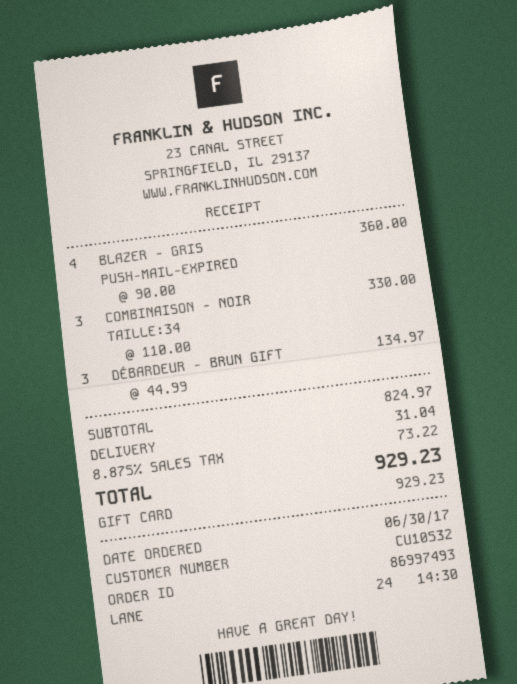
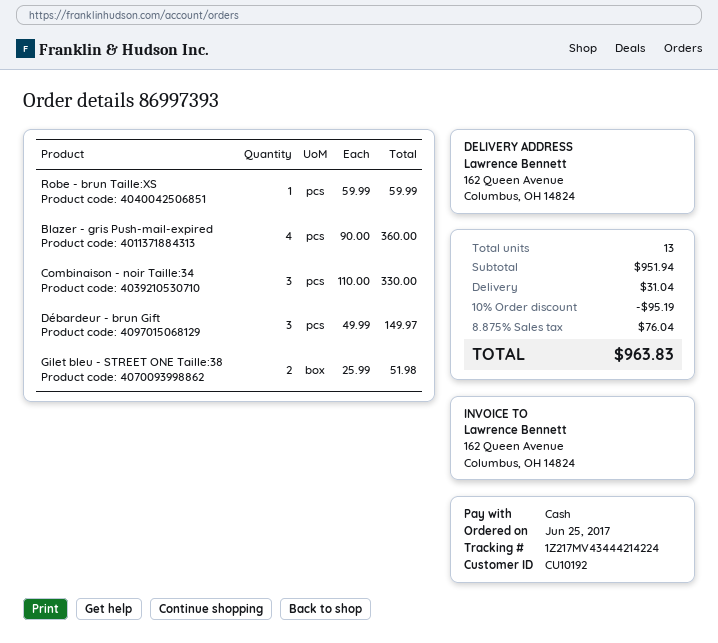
order number: 86997493 -> 86997393
order date: 2017-06-30 -> 2017-06-25
customer number: CU10532 -> CU10192
payment method: gift card -> cash
DÉBARDEUR - BRUN GIFT: 3 x 44.99 = 134.97 -> 3 x 49.99 = 149.97
Robe - brun Taille:XS: none -> 1 x 59.99 = 59.99
Gilet bleu - STREET ONE Taille:38: none -> 2 x 25.99 = 51.98
subtotal: 824.97 -> 951.94
discount: none -> 10% = 95.19
tax: 8.875% = 73.22 -> 8.875% = 76.04
total: 929.23 -> 963.83

